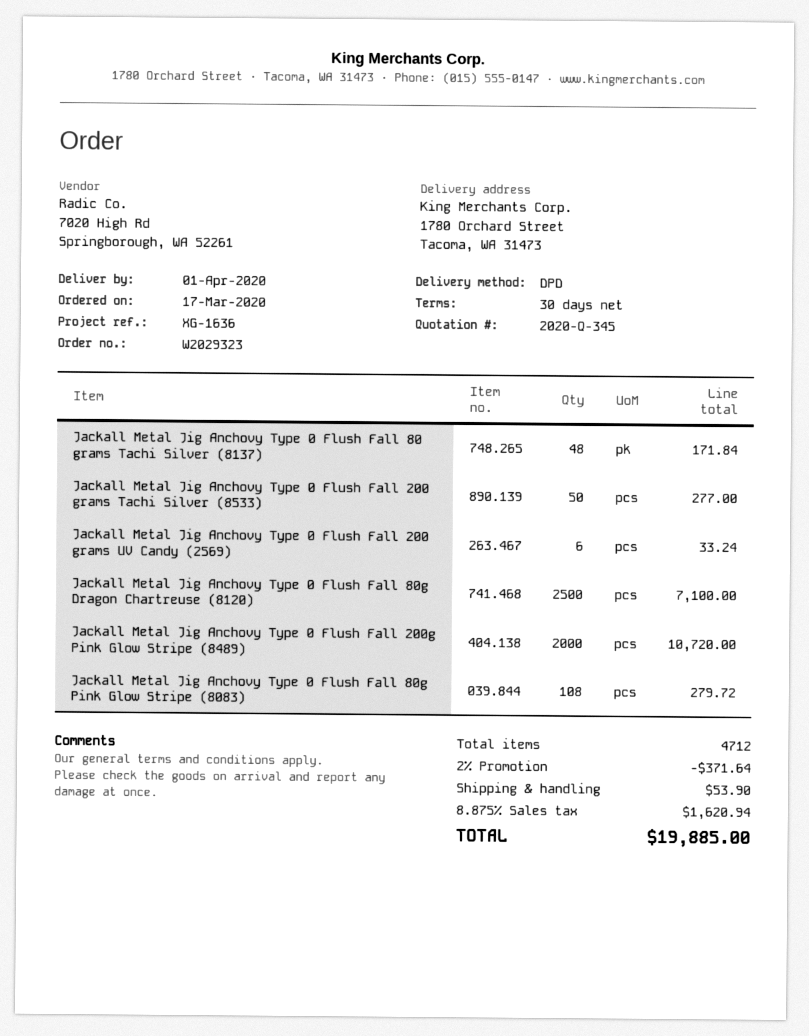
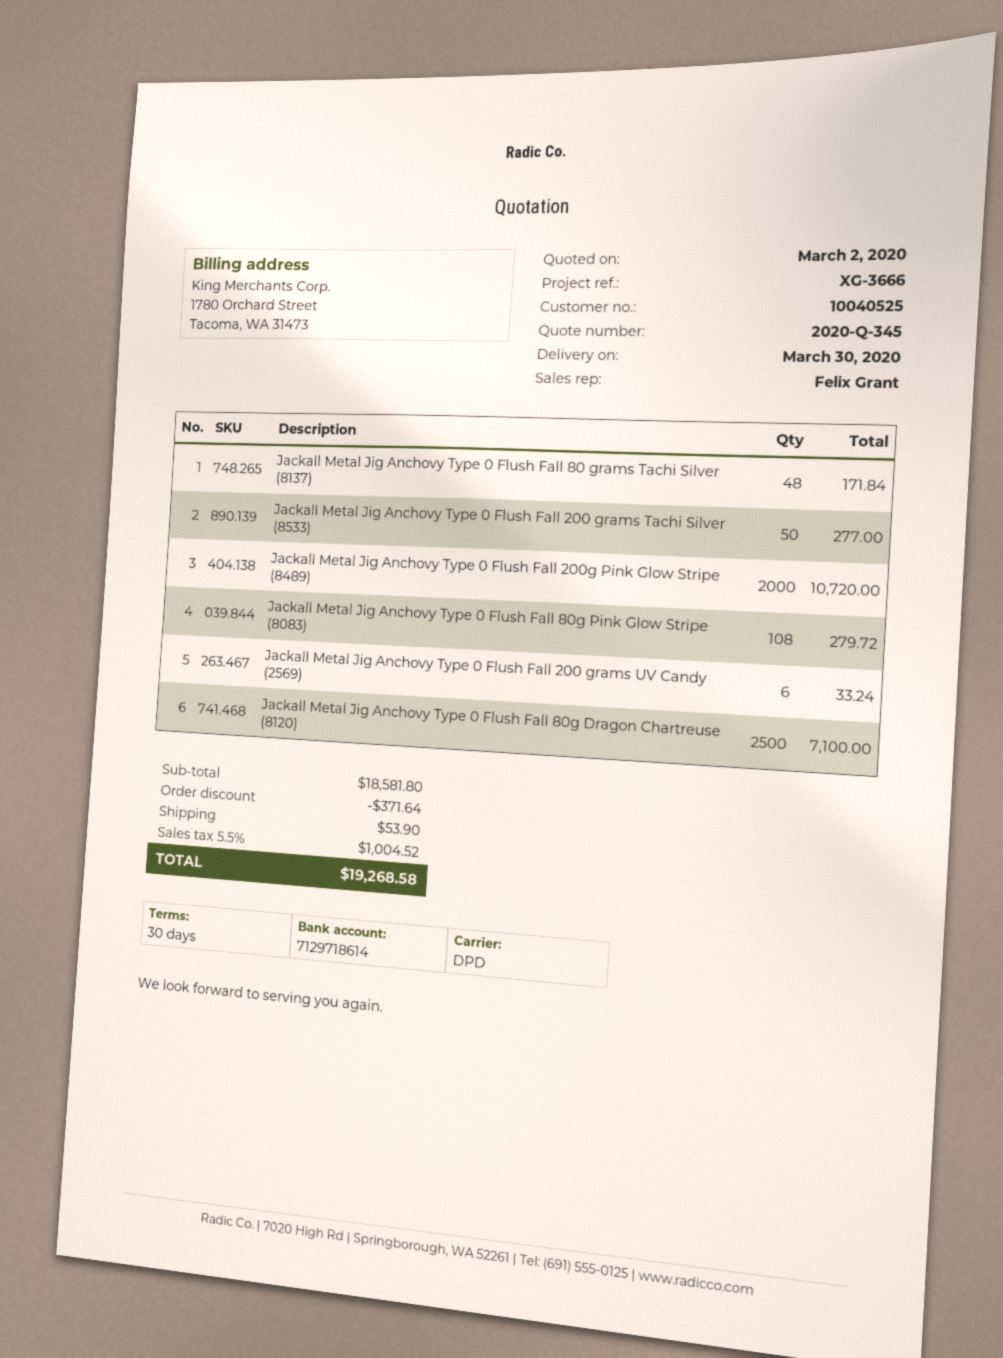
delivery date: 2020-04-01 -> 2020-03-30
reference: XG-1636 -> XG-3666
tax: 8.875% = 1620.94 -> 5.5% = 1004.52
total: 19885.00 -> 19268.58

